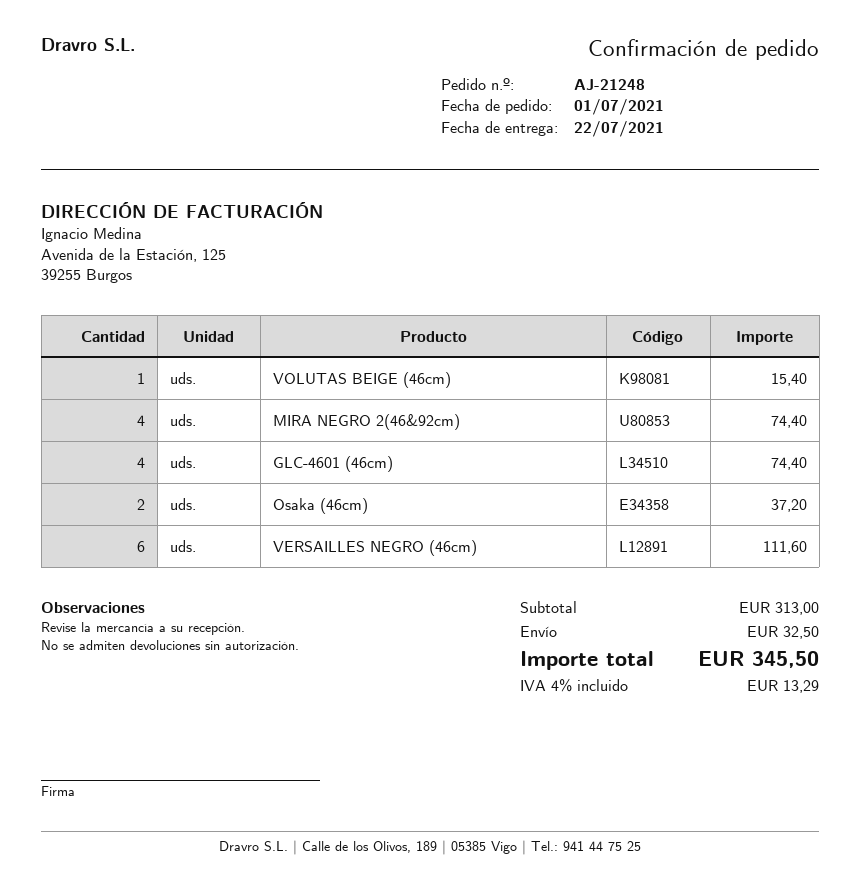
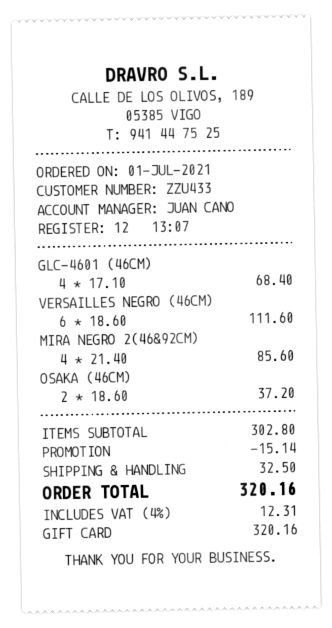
VOLUTAS BEIGE (46cm): 1 for 15.40 -> none
MIRA NEGRO 2(46&92cm): 4 for 74.40 -> 4 for 85.60
GLC-4601 (46cm): 4 for 74.40 -> 4 for 68.40
subtotal: 313.00 -> 302.80
discount: none -> 15.14
tax: 4% = 13.29 -> 4% = 12.31
total: 345.50 -> 320.16

